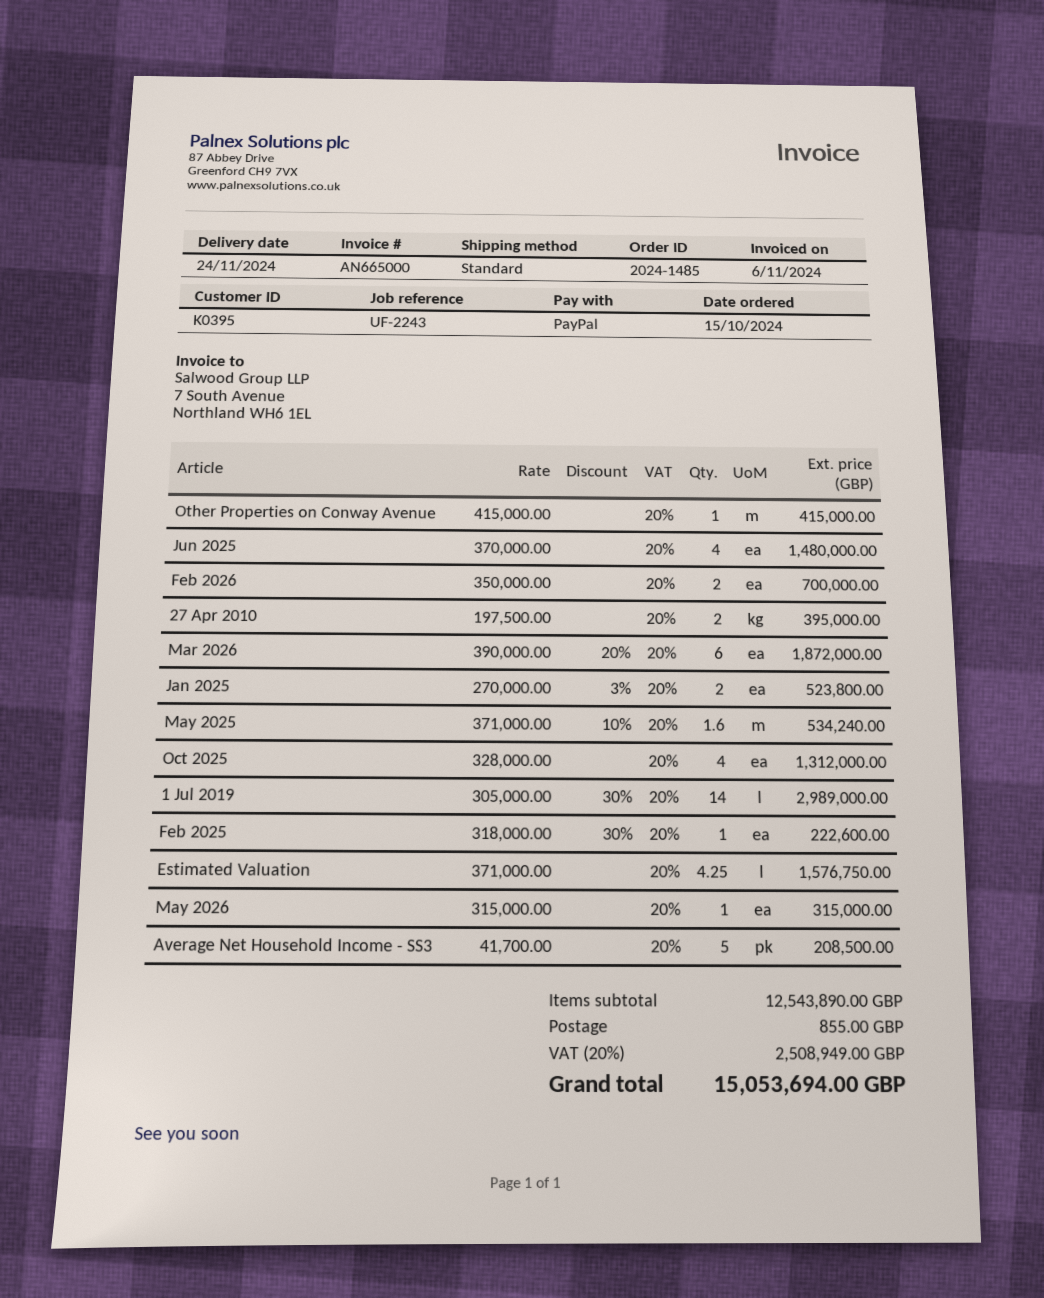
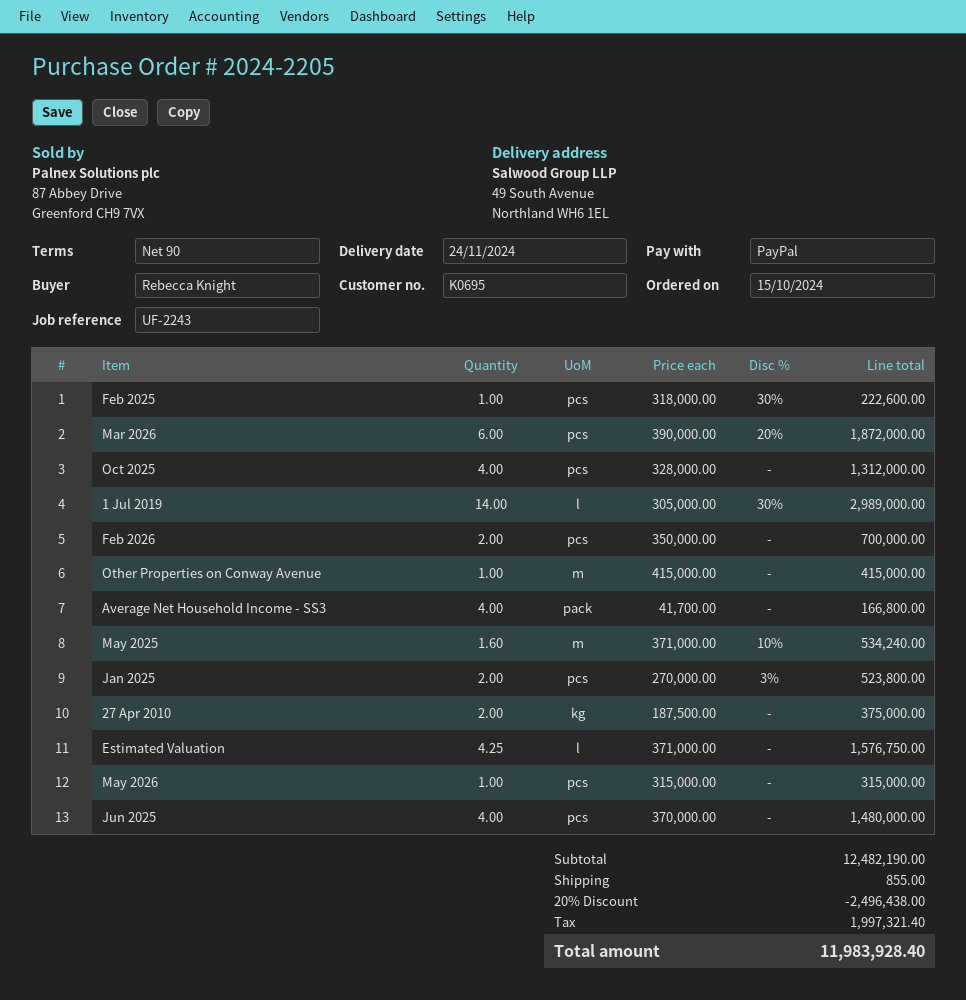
order number: 2024-1485 -> 2024-2205
customer number: K0395 -> K0695
27 Apr 2010: 2 x 197500.00 = 395000.00 -> 2 x 187500.00 = 375000.00
Average Net Household Income - SS3: 5 x 41700.00 = 208500.00 -> 4 x 41700.00 = 166800.00
subtotal: 12543890.00 -> 12482190.00
discount: none -> 20% = 2496438.00
tax: 2508949.00 -> 1997321.40
total: 15053694.00 -> 11983928.40

